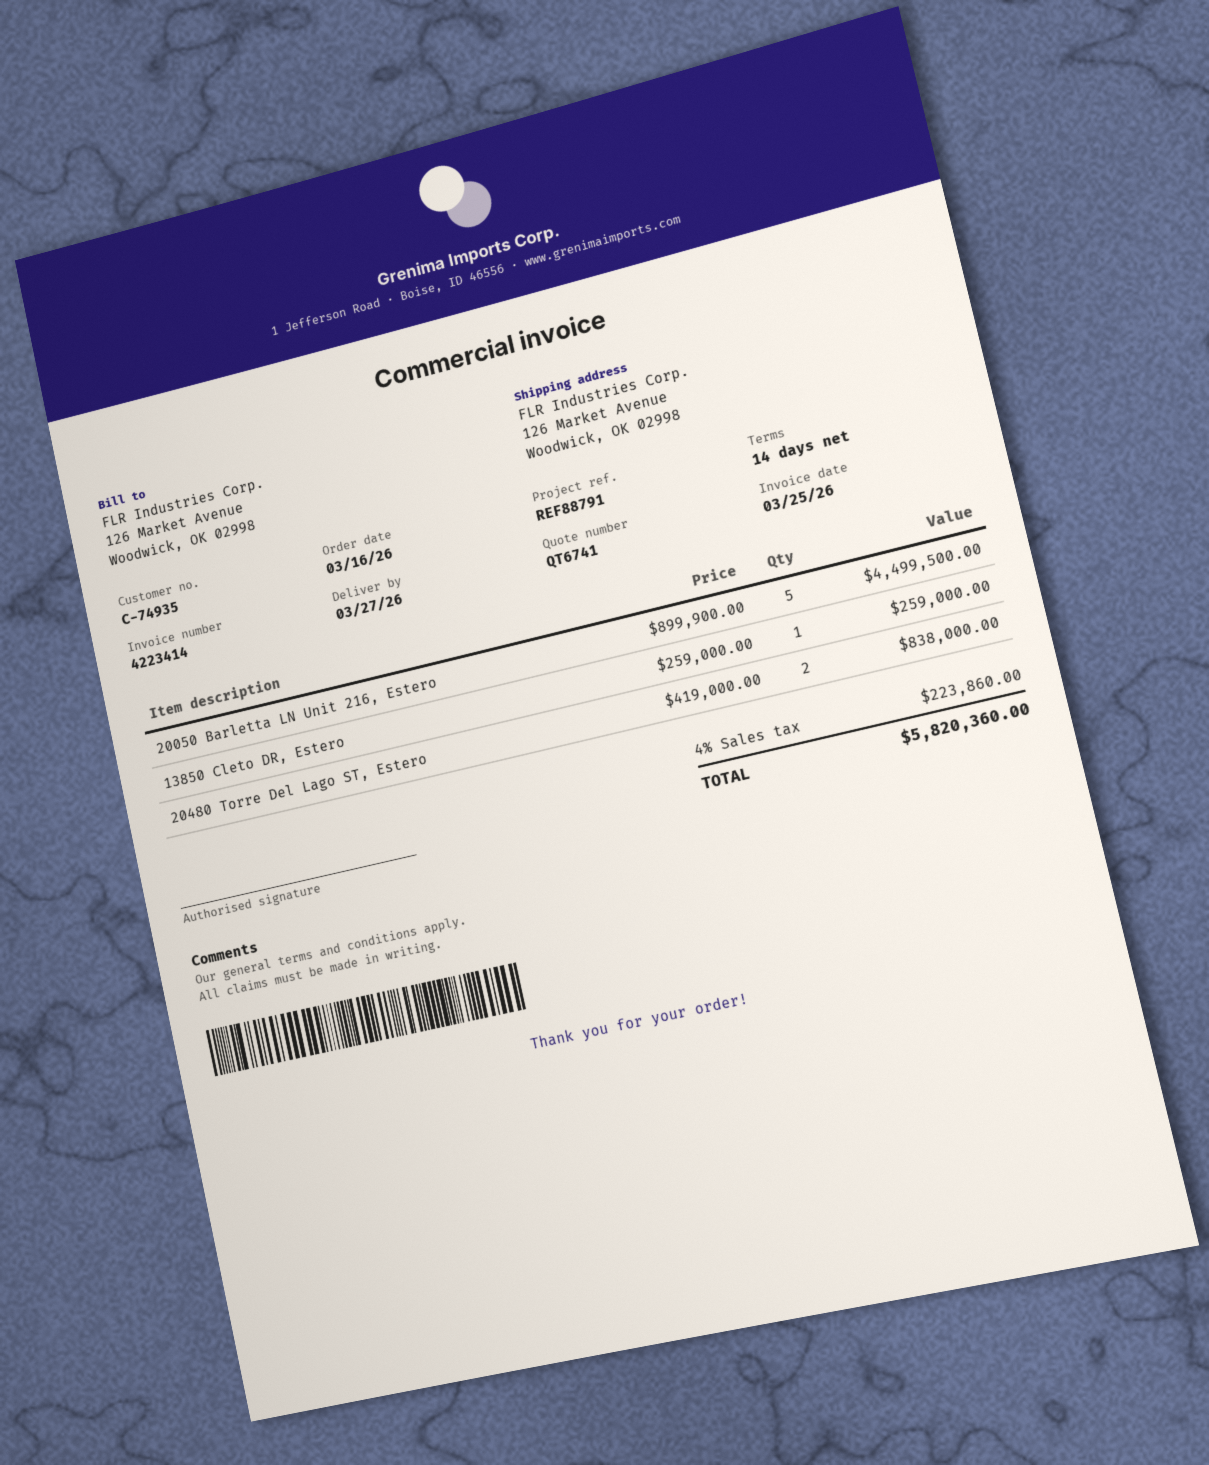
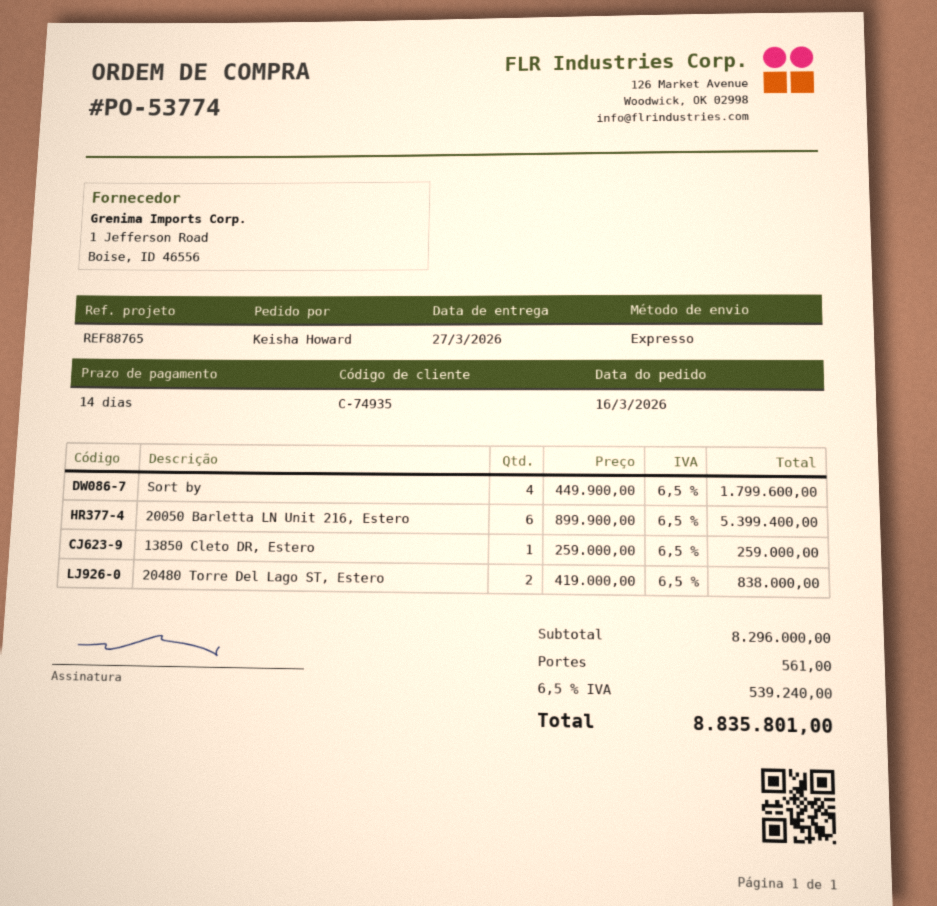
reference: REF88791 -> REF88765
20050 Barletta LN Unit 216, Estero: 5 x 899900.00 = 4499500.00 -> 6 x 899900.00 = 5399400.00
Sort by: none -> 4 x 449900.00 = 1799600.00
shipping: none -> 561.00
tax: 4% = 223860.00 -> 6.5% = 539240.00
total: 5820360.00 -> 8835801.00

